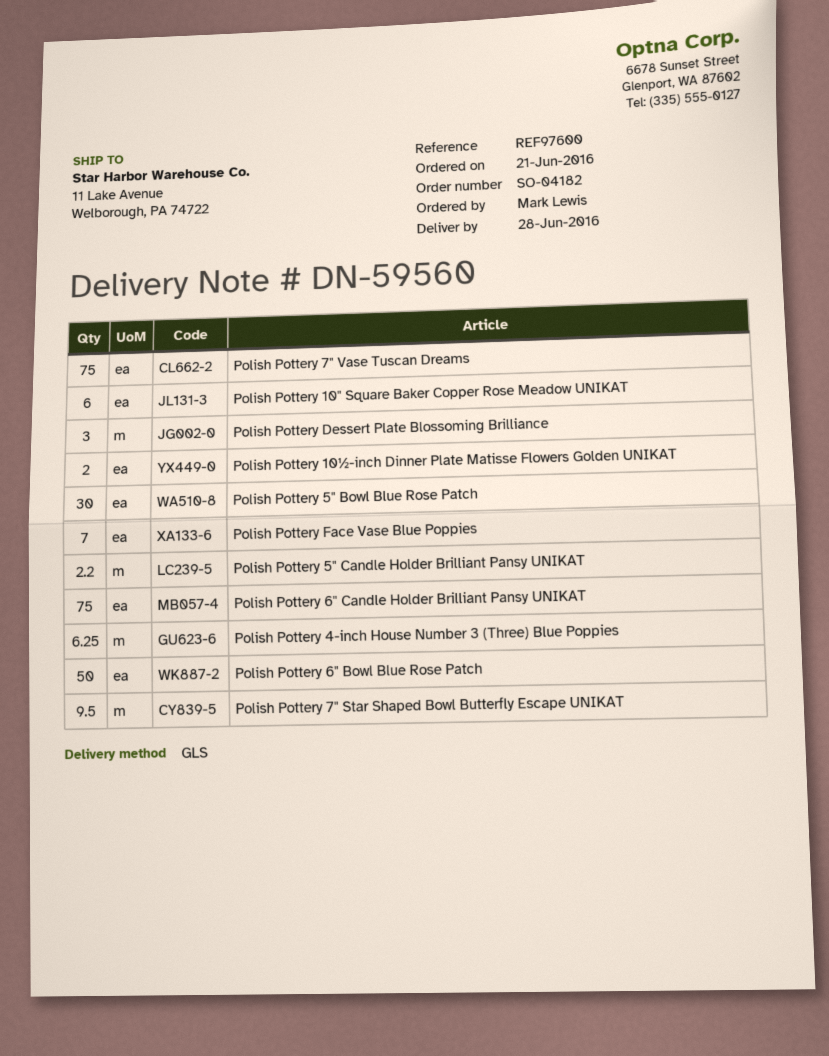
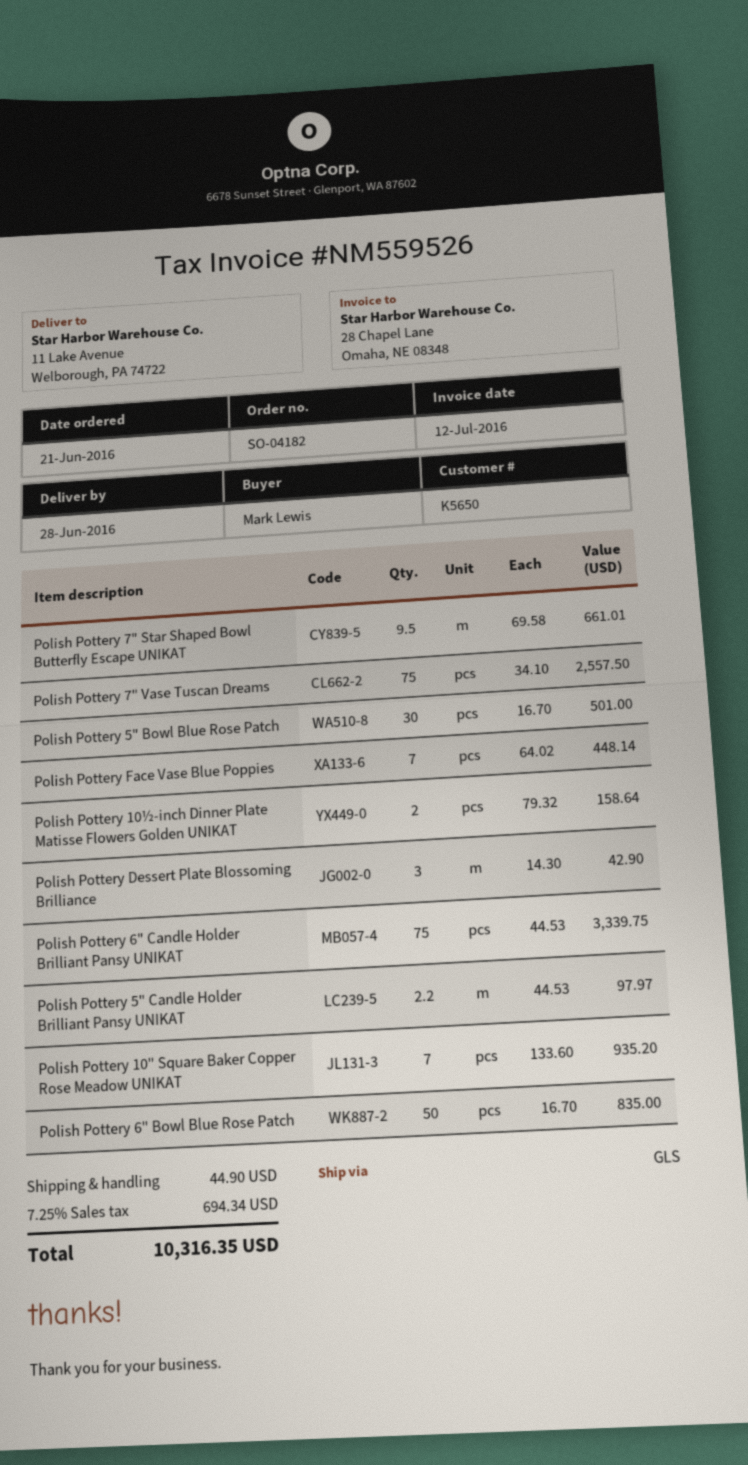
Polish Pottery 10" Square Baker Copper Rose Meadow UNIKAT: 6 -> 7
Polish Pottery 4-inch House Number 3 (Three) Blue Poppies: 6.25 -> none

